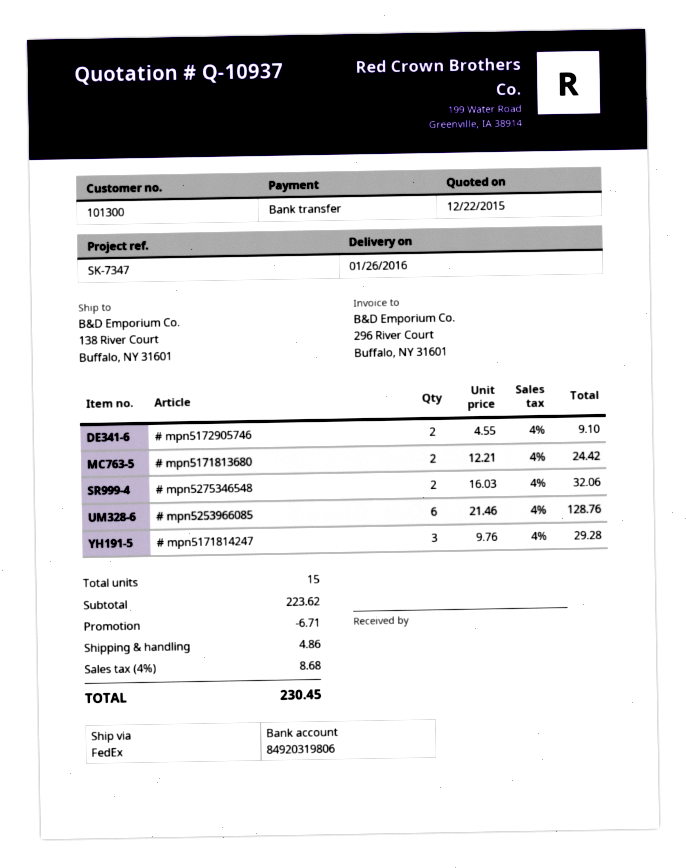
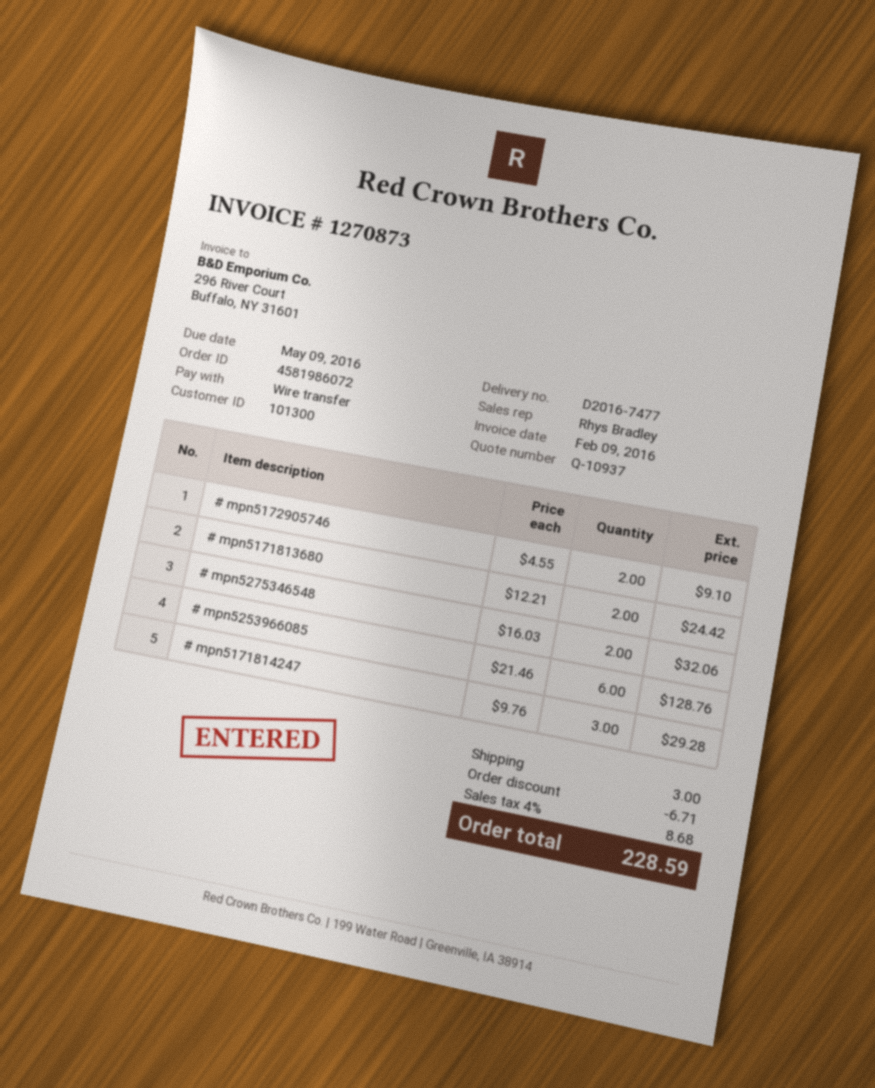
shipping: 4.86 -> 3.00
total: 230.45 -> 228.59

